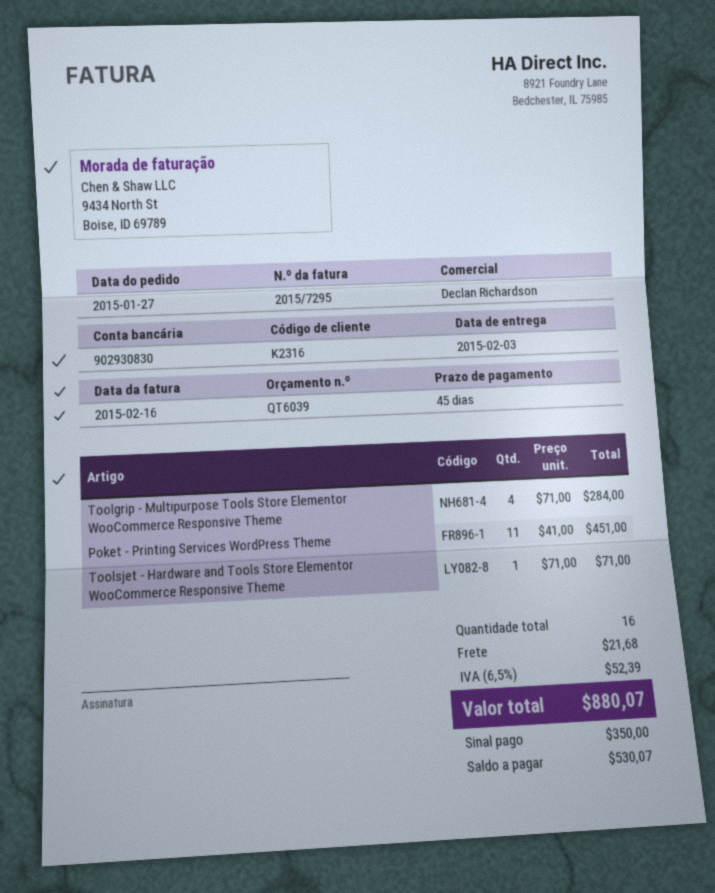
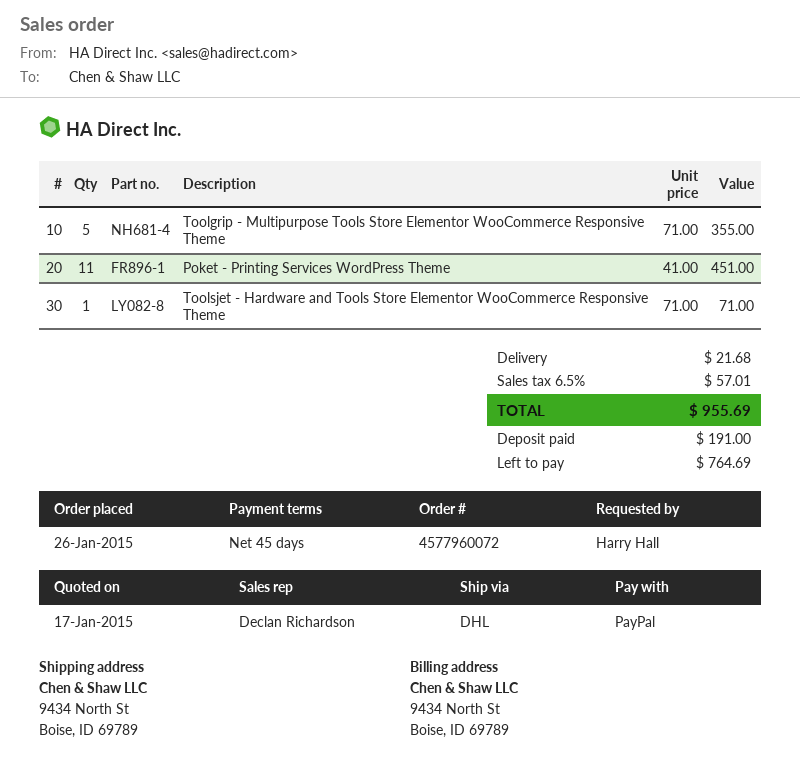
order date: 2015-01-27 -> 2015-01-26
Toolgrip - Multipurpose Tools Store Elementor WooCommerce Responsive Theme: 4 x 71.00 = 284.00 -> 5 x 71.00 = 355.00
tax: 6.5% = 52.39 -> 6.5% = 57.01
total: 880.07 -> 955.69
deposit: 350.00 -> 191.00
balance: 530.07 -> 764.69

